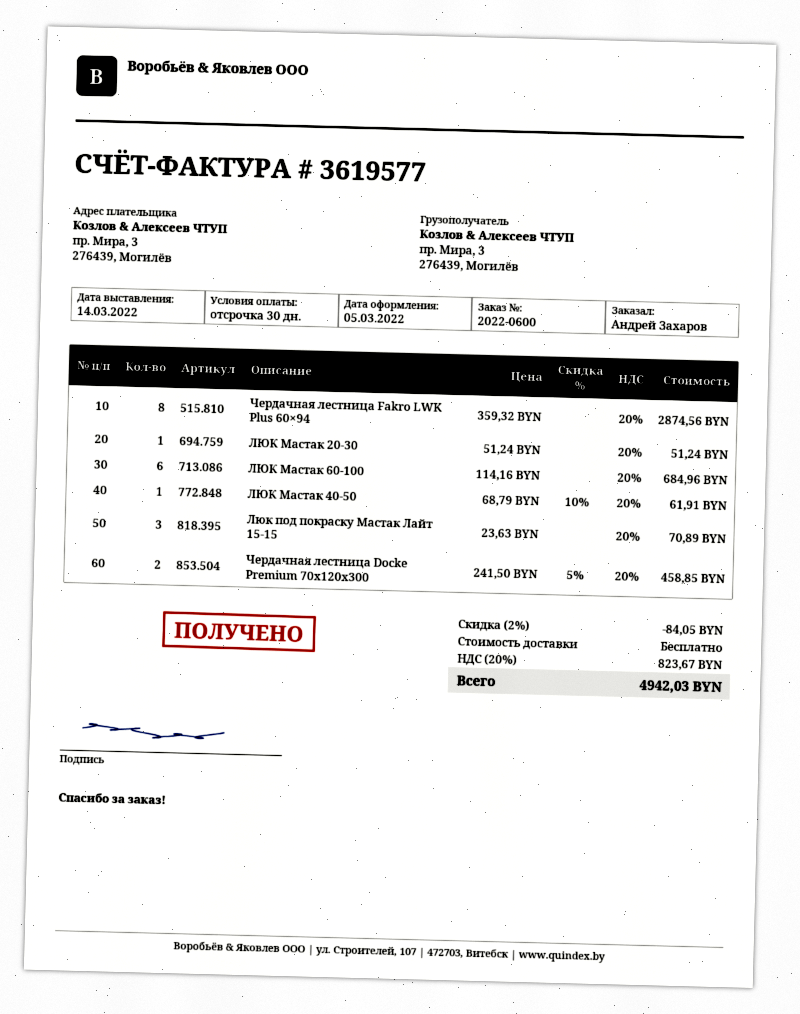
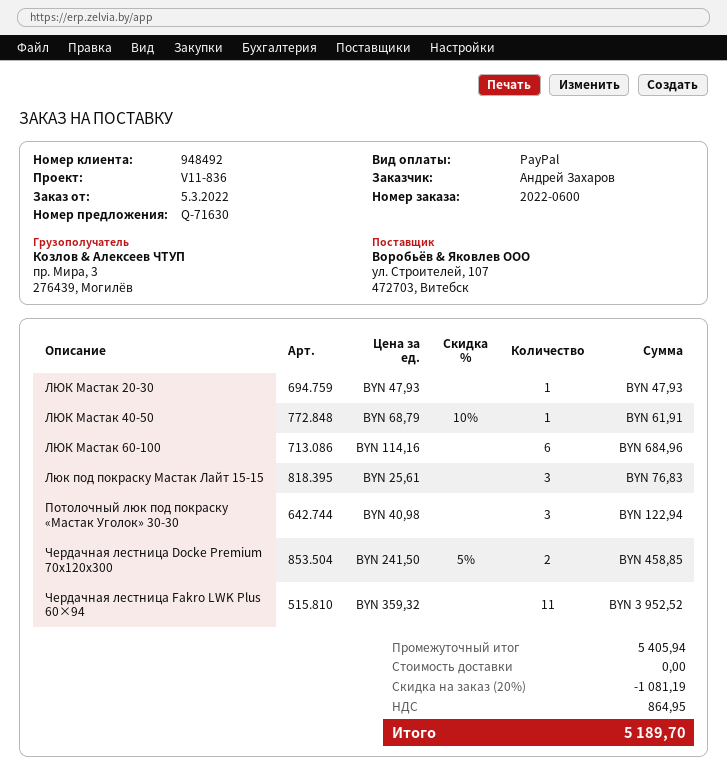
Чердачная лестница Fakro LWK Plus 60×94: 8 x 359.32 = 2874.56 -> 11 x 359.32 = 3952.52
ЛЮК Мастак 20-30: 1 x 51.24 = 51.24 -> 1 x 47.93 = 47.93
Люк под покраску Мастак Лайт 15-15: 3 x 23.63 = 70.89 -> 3 x 25.61 = 76.83
Потолочный люк под покраску «Мастак Уголок» 30-30: none -> 3 x 40.98 = 122.94
discount: 2% = 84.05 -> 20% = 1081.19
tax: 823.67 -> 864.95
total: 4942.03 -> 5189.70

